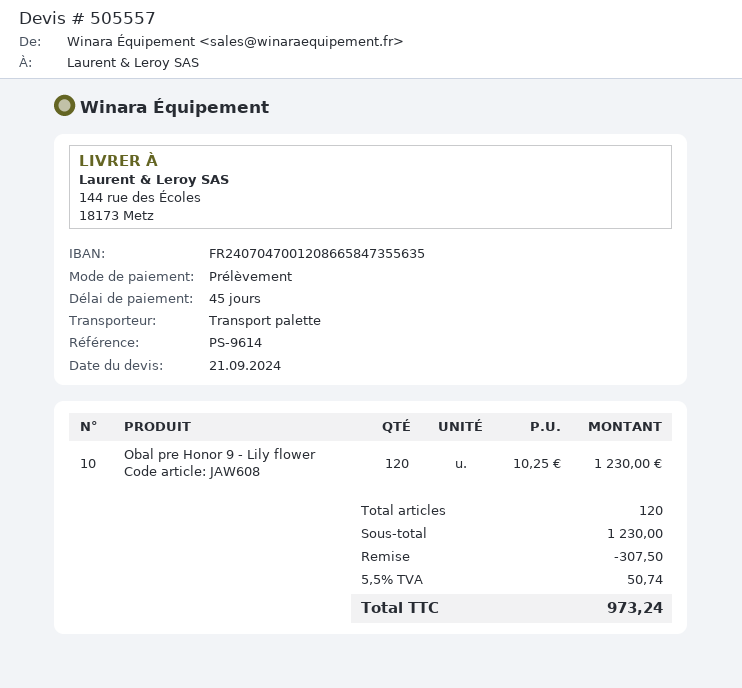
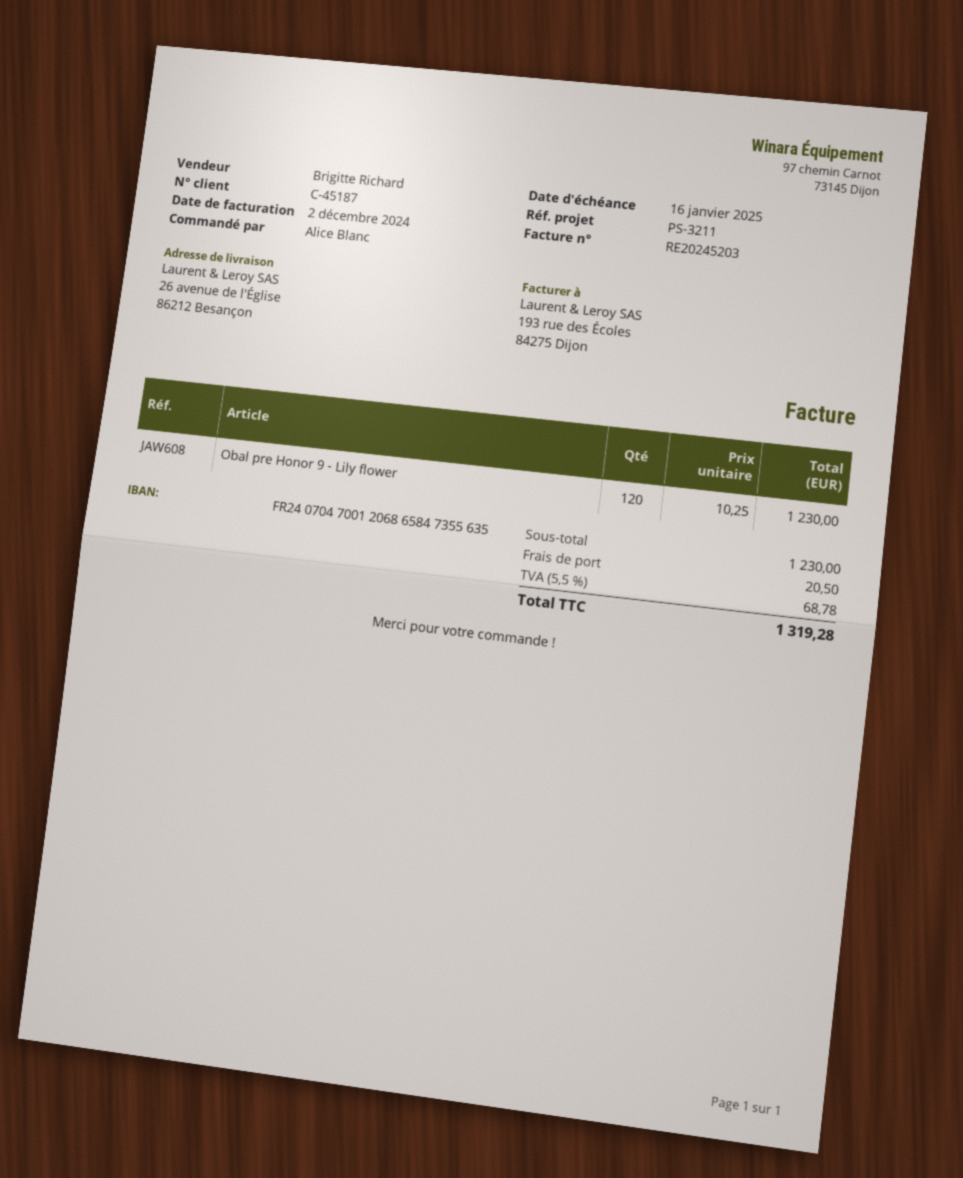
reference: PS-9614 -> PS-3211
bank account: FR2407047001208665847355635 -> FR2407047001206865847355635
ship to: 144 rue des Écoles, 18173 Metz -> 26 avenue de l'Église, 86212 Besançon
discount: 307.50 -> none
shipping: none -> 20.50
tax: 5.5% = 50.74 -> 5.5% = 68.78
total: 973.24 -> 1319.28

